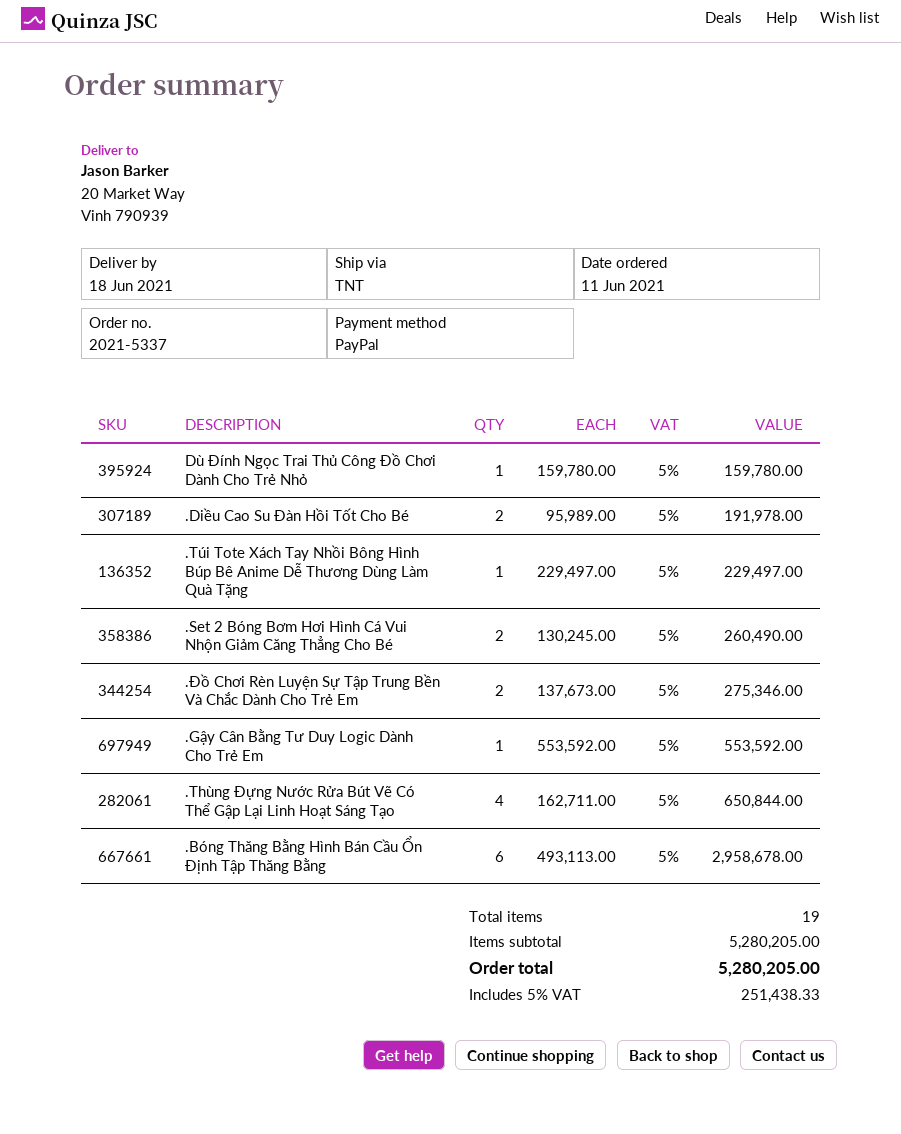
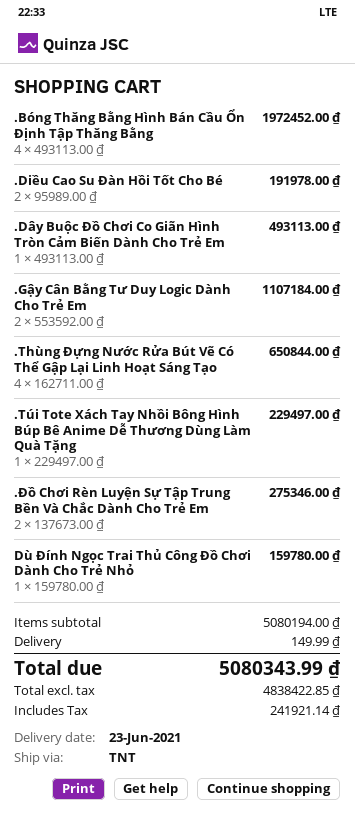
delivery date: 2021-06-18 -> 2021-06-23
.Set 2 Bóng Bơm Hơi Hình Cá Vui Nhộn Giảm Căng Thẳng Cho Bé: 2 x 130245.00 = 260490.00 -> none
.Gậy Cân Bằng Tư Duy Logic Dành Cho Trẻ Em: 1 x 553592.00 = 553592.00 -> 2 x 553592.00 = 1107184.00
.Bóng Thăng Bằng Hình Bán Cầu Ổn Định Tập Thăng Bằng: 6 x 493113.00 = 2958678.00 -> 4 x 493113.00 = 1972452.00
.Dây Buộc Đồ Chơi Co Giãn Hình Tròn Cảm Biến Dành Cho Trẻ Em: none -> 1 x 493113.00 = 493113.00
subtotal: 5280205.00 -> 5080194.00
shipping: none -> 149.99
tax: 251438.33 -> 241921.14
total: 5280205.00 -> 5080343.99

